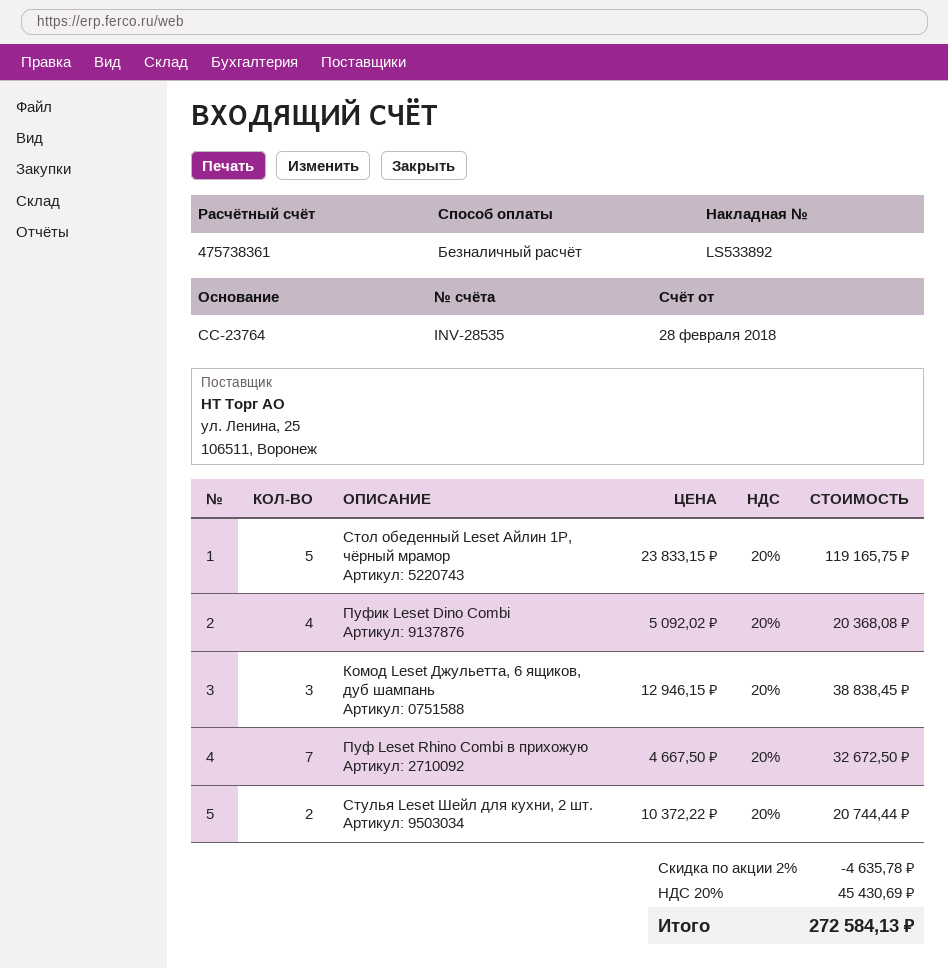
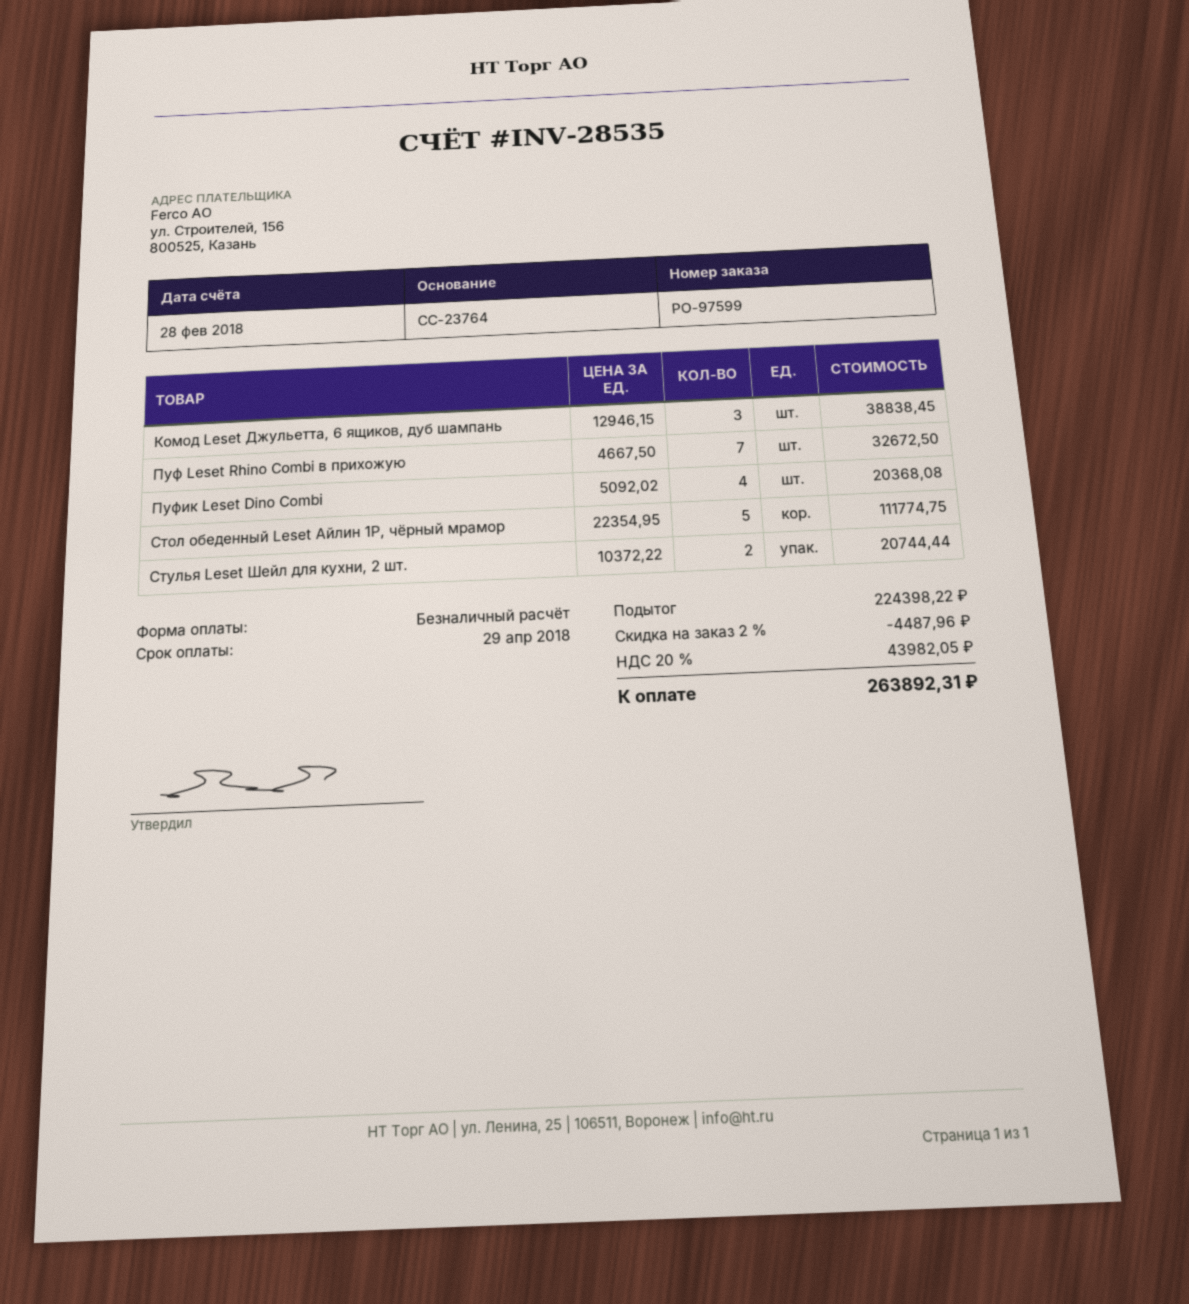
Стол обеденный Leset Айлин 1Р, чёрный мрамор: 5 x 23833.15 = 119165.75 -> 5 x 22354.95 = 111774.75
discount: 2% = 4635.78 -> 2% = 4487.96
tax: 20% = 45430.69 -> 20% = 43982.05
total: 272584.13 -> 263892.31

